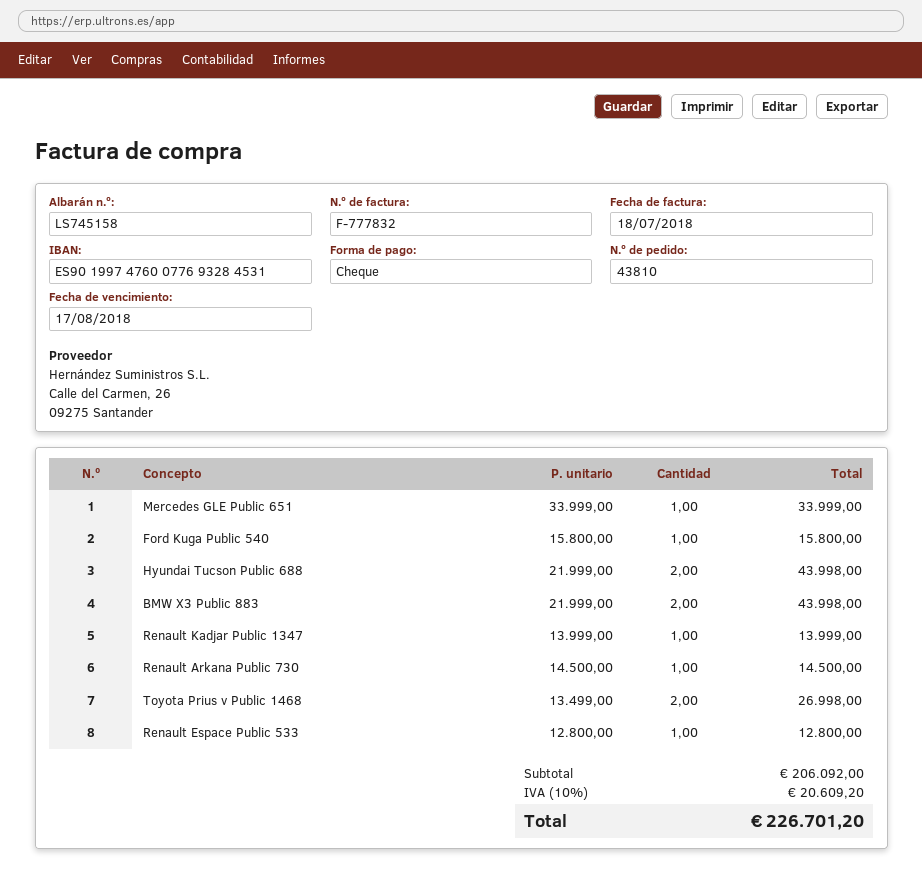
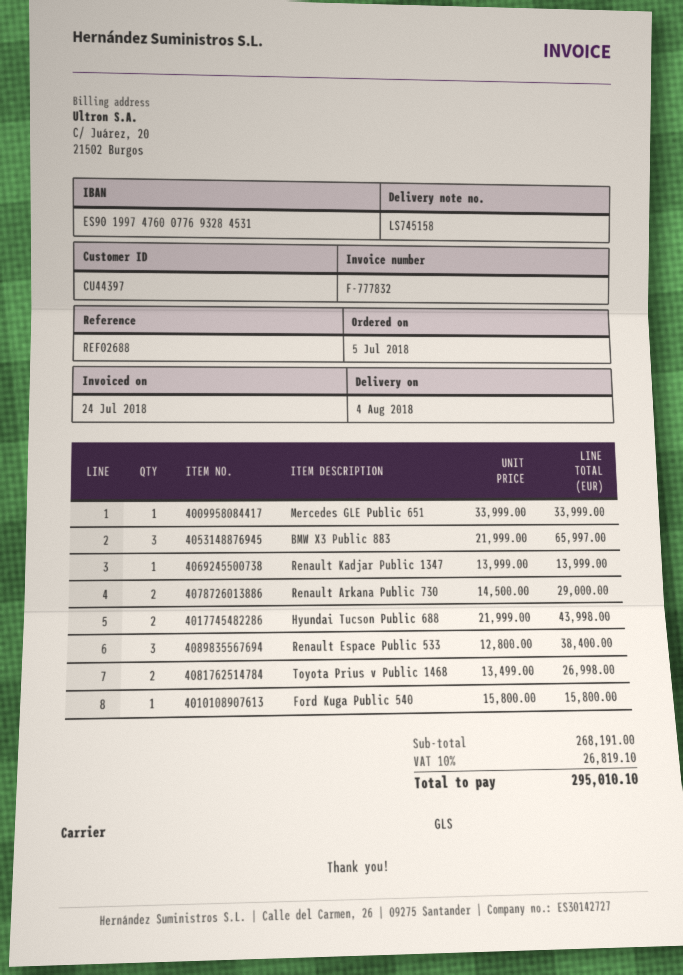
invoice date: 2018-07-18 -> 2018-07-24
BMW X3 Public 883: 2 x 21999.00 = 43998.00 -> 3 x 21999.00 = 65997.00
Renault Arkana Public 730: 1 x 14500.00 = 14500.00 -> 2 x 14500.00 = 29000.00
Renault Espace Public 533: 1 x 12800.00 = 12800.00 -> 3 x 12800.00 = 38400.00
subtotal: 206092.00 -> 268191.00
tax: 10% = 20609.20 -> 10% = 26819.10
total: 226701.20 -> 295010.10

